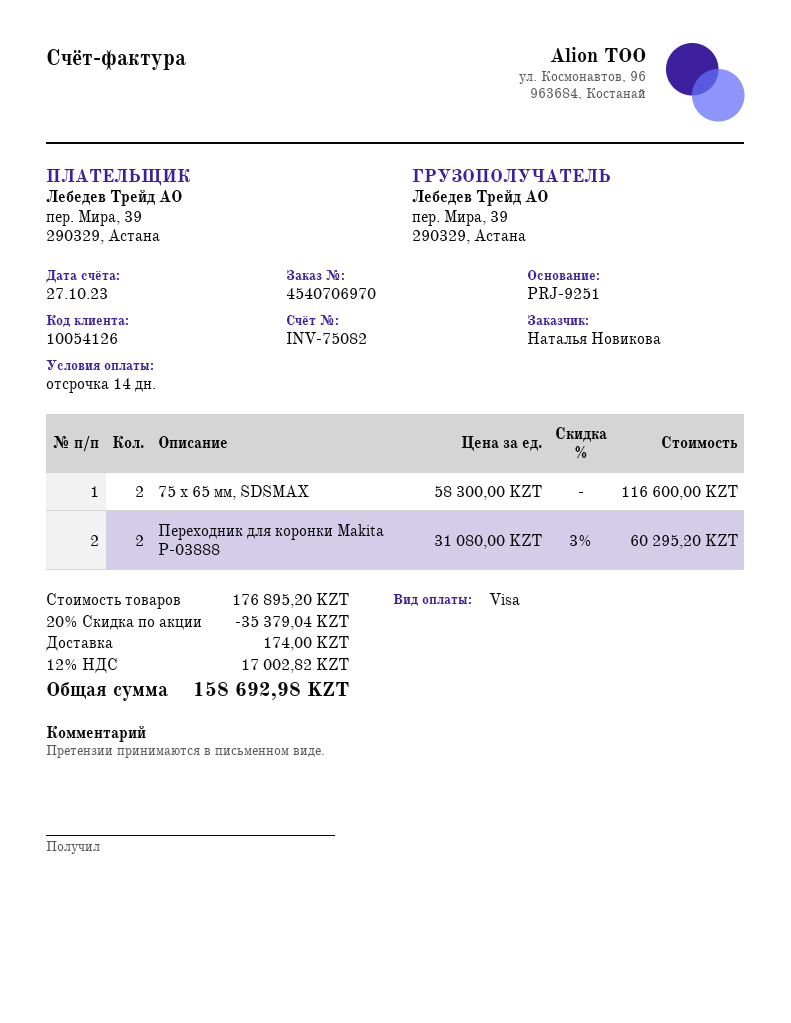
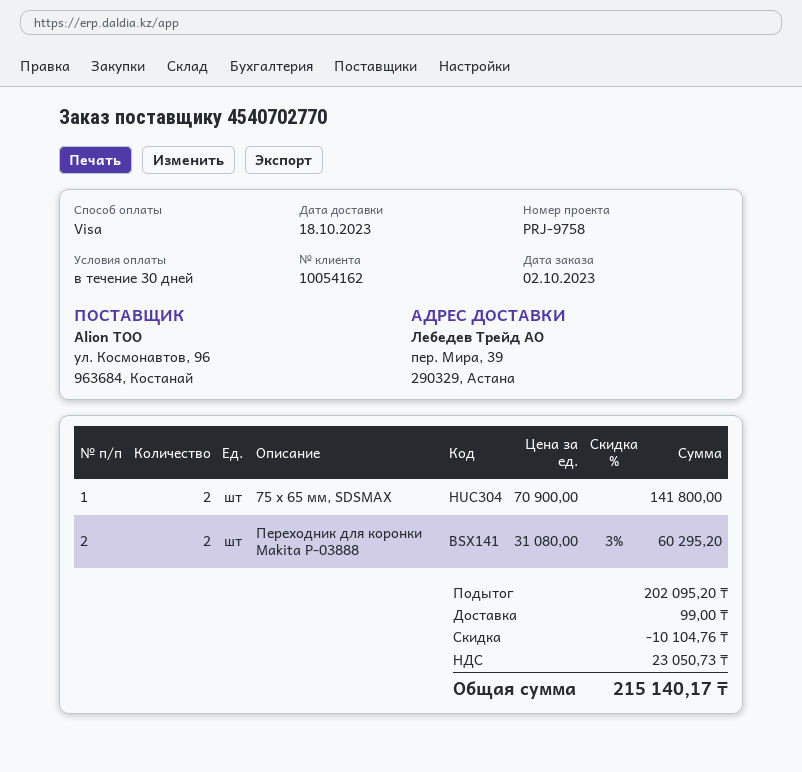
order number: 4540706970 -> 4540702770
payment terms: 14 days -> 30 days
customer number: 10054126 -> 10054162
reference: PRJ-9251 -> PRJ-9758
75 х 65 мм, SDSMAX: 2 x 58300.00 = 116600.00 -> 2 x 70900.00 = 141800.00
subtotal: 176895.20 -> 202095.20
discount: 35379.04 -> 10104.76
shipping: 174.00 -> 99.00
tax: 17002.82 -> 23050.73
total: 158692.98 -> 215140.17

